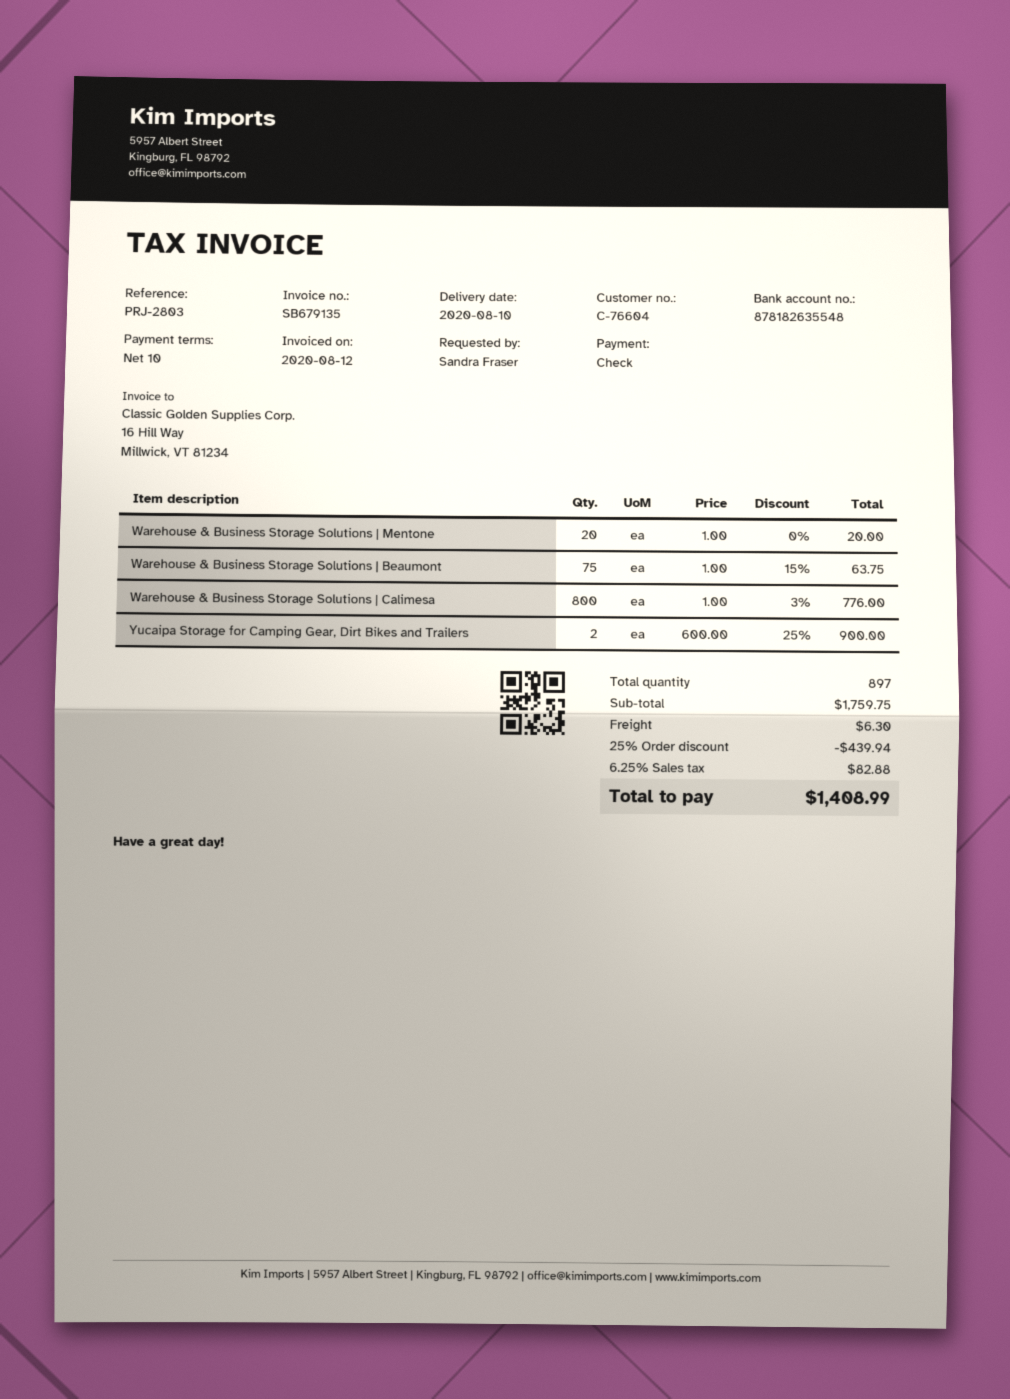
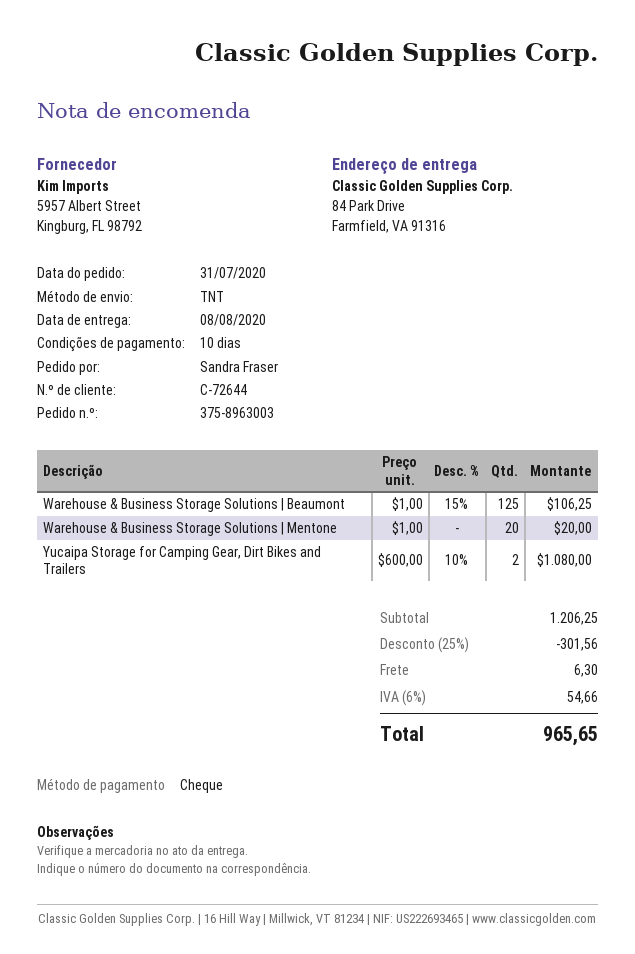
delivery date: 2020-08-10 -> 2020-08-08
customer number: C-76604 -> C-72644
Warehouse & Business Storage Solutions | Beaumont: 75 x 1.00 - 15% = 63.75 -> 125 x 1.00 - 15% = 106.25
Warehouse & Business Storage Solutions | Calimesa: 800 x 1.00 - 3% = 776.00 -> none
Yucaipa Storage for Camping Gear, Dirt Bikes and Trailers: 2 x 600.00 - 25% = 900.00 -> 2 x 600.00 - 10% = 1080.00
subtotal: 1759.75 -> 1206.25
discount: 25% = 439.94 -> 25% = 301.56
tax: 6.25% = 82.88 -> 6% = 54.66
total: 1408.99 -> 965.65

